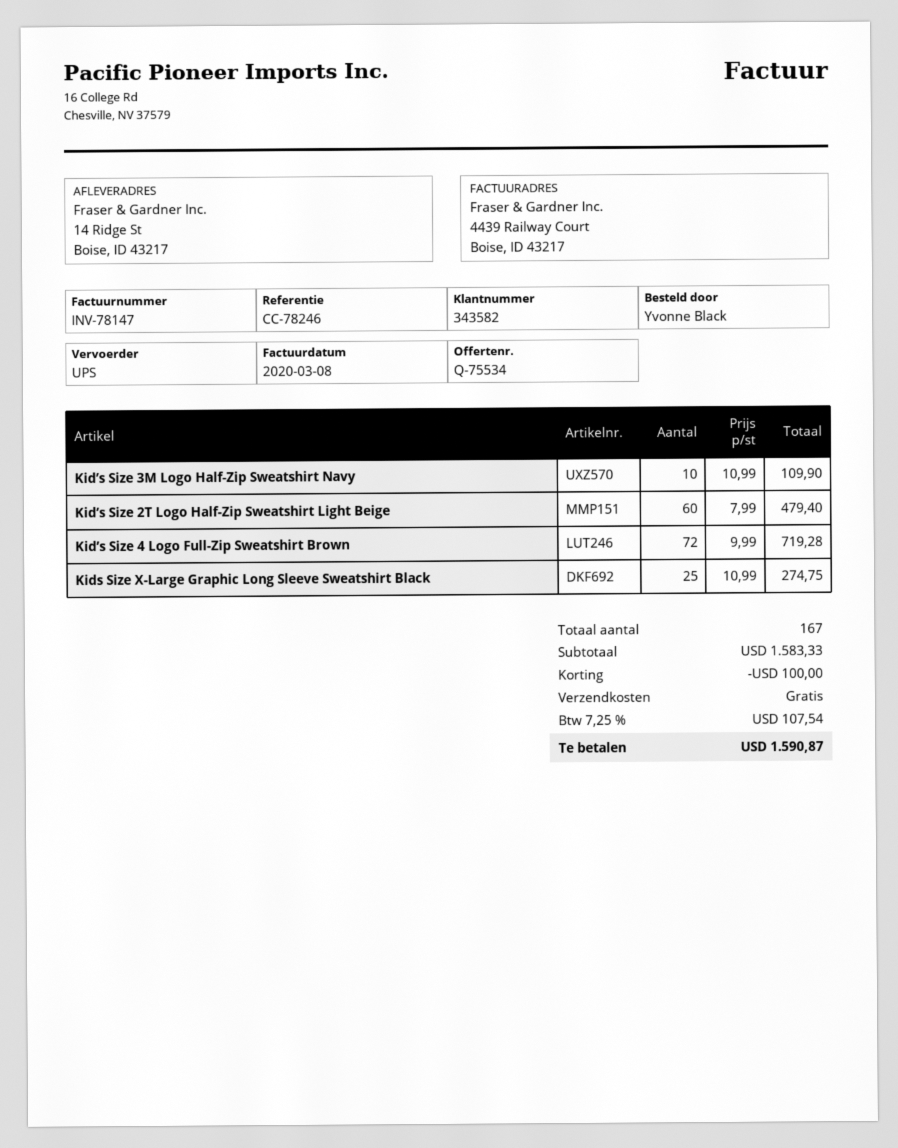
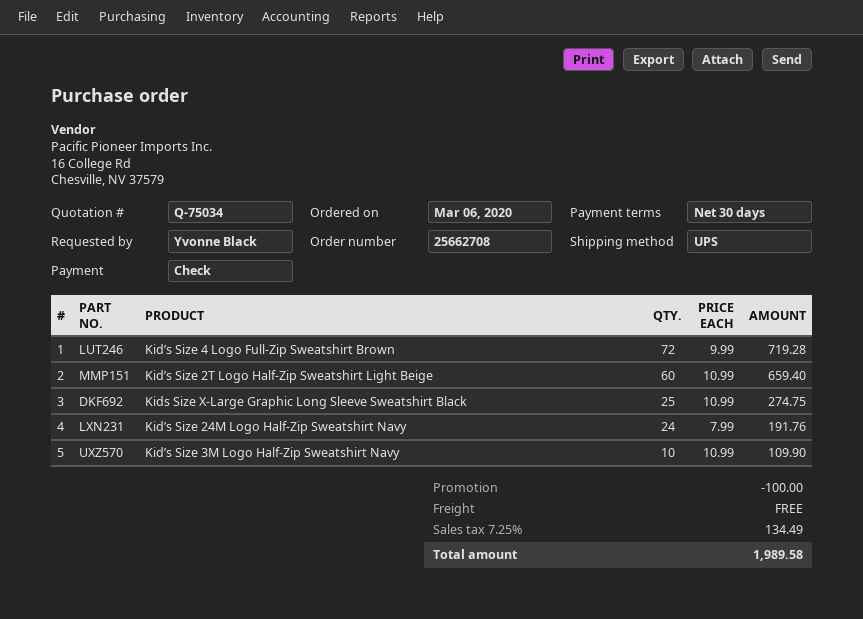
quote number: Q-75534 -> Q-75034
Kid’s Size 2T Logo Half-Zip Sweatshirt Light Beige: 60 x 7.99 = 479.40 -> 60 x 10.99 = 659.40
Kid’s Size 24M Logo Half-Zip Sweatshirt Navy: none -> 24 x 7.99 = 191.76
tax: 7.25% = 107.54 -> 7.25% = 134.49
total: 1590.87 -> 1989.58

